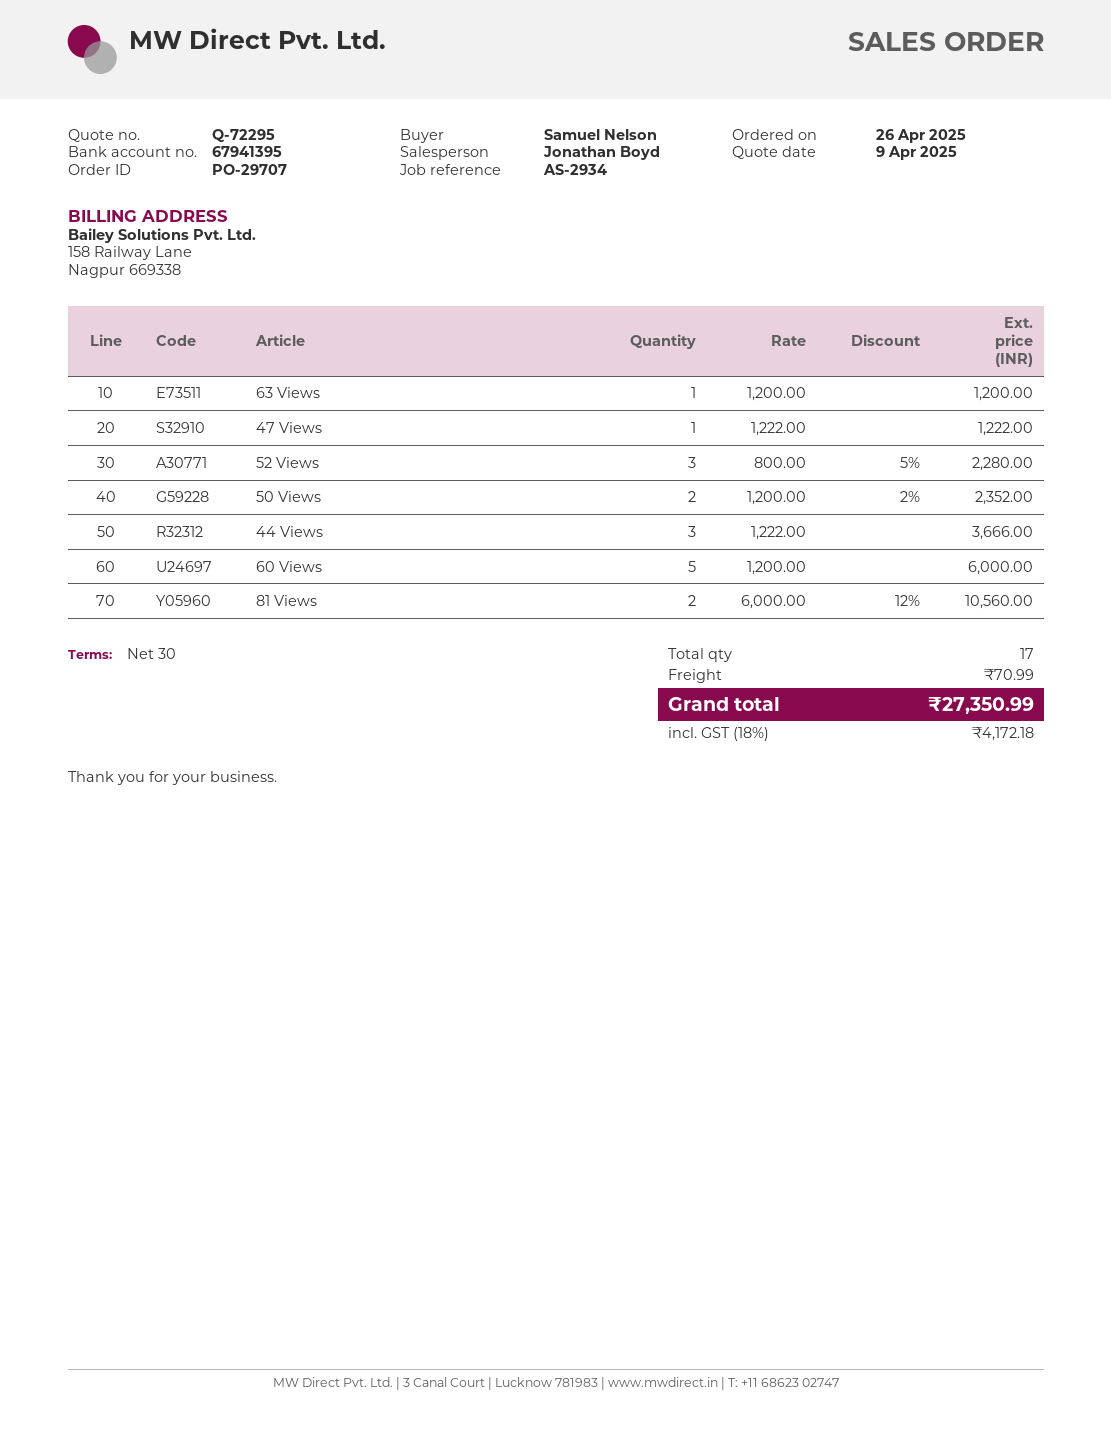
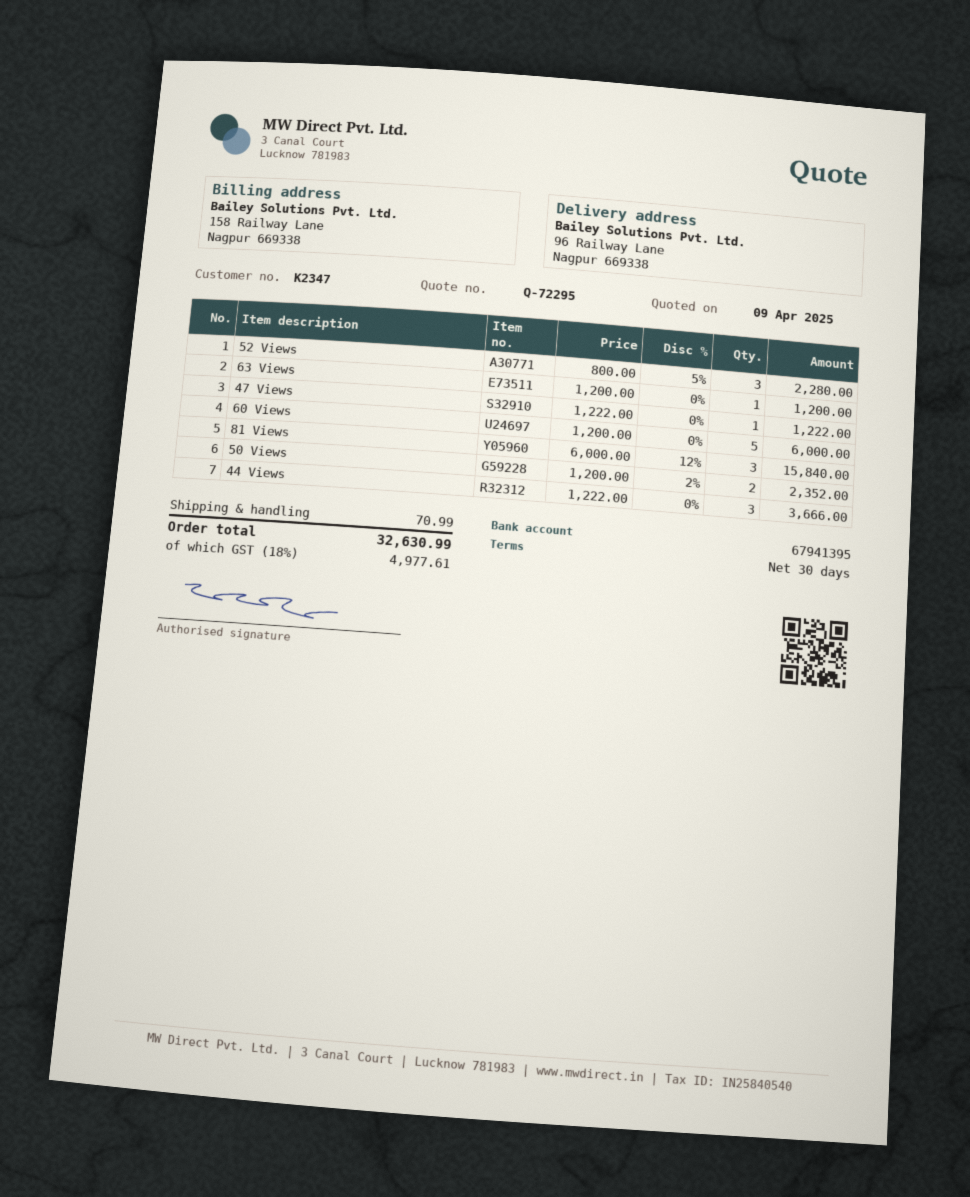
81 Views: 2 x 6000.00 - 12% = 10560.00 -> 3 x 6000.00 - 12% = 15840.00
tax: 18% = 4172.18 -> 18% = 4977.61
total: 27350.99 -> 32630.99

